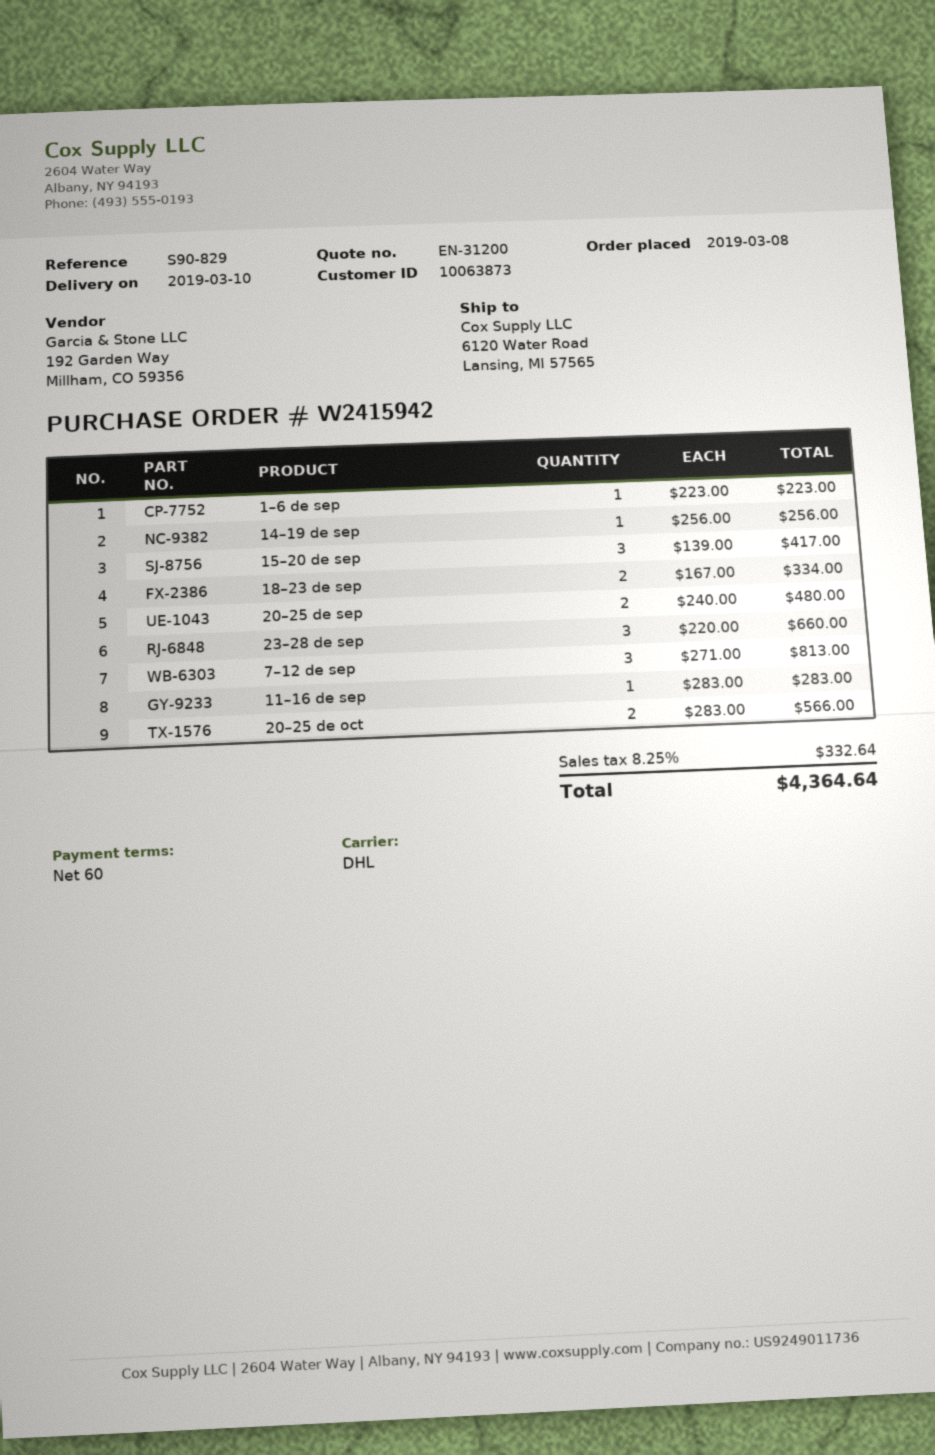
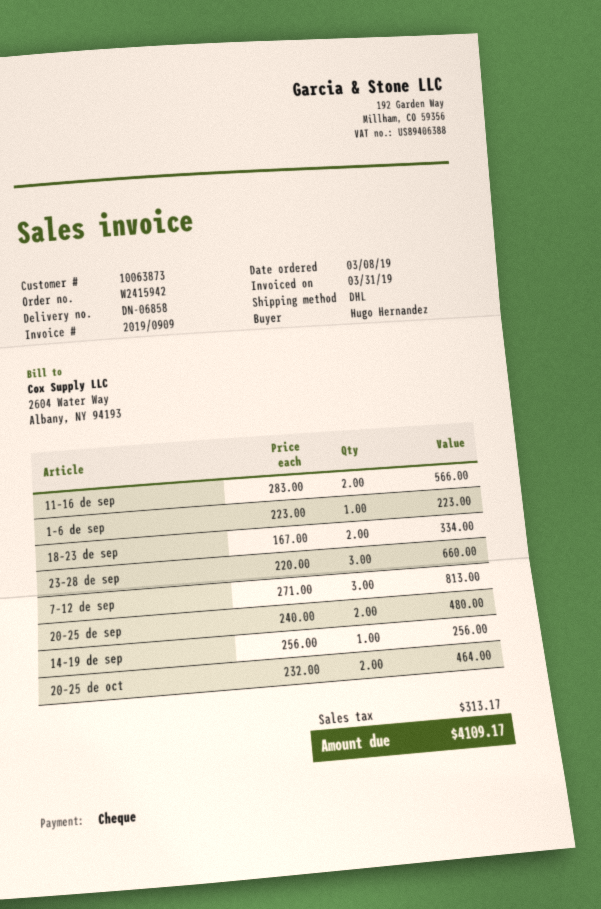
15–20 de sep: 3 x 139.00 = 417.00 -> none
11–16 de sep: 1 x 283.00 = 283.00 -> 2 x 283.00 = 566.00
20–25 de oct: 2 x 283.00 = 566.00 -> 2 x 232.00 = 464.00
tax: 332.64 -> 313.17
total: 4364.64 -> 4109.17

